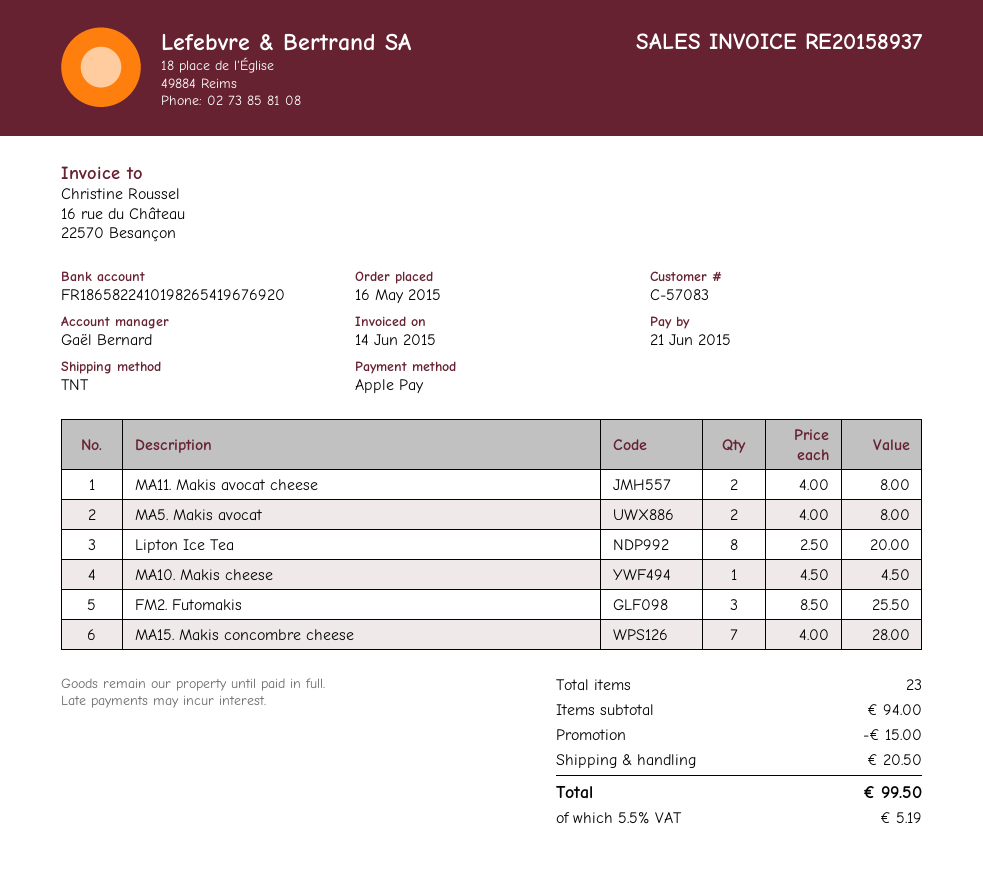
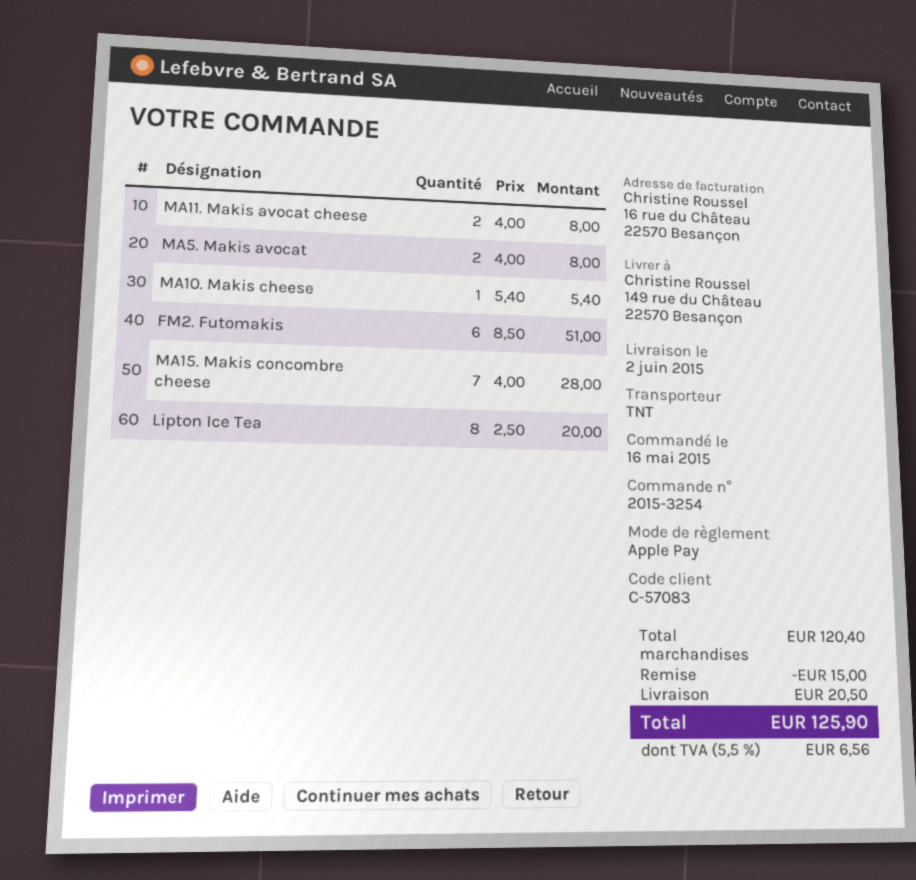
MA10. Makis cheese: 1 x 4.50 = 4.50 -> 1 x 5.40 = 5.40
FM2. Futomakis: 3 x 8.50 = 25.50 -> 6 x 8.50 = 51.00
subtotal: 94.00 -> 120.40
tax: 5.5% = 5.19 -> 5.5% = 6.56
total: 99.50 -> 125.90

